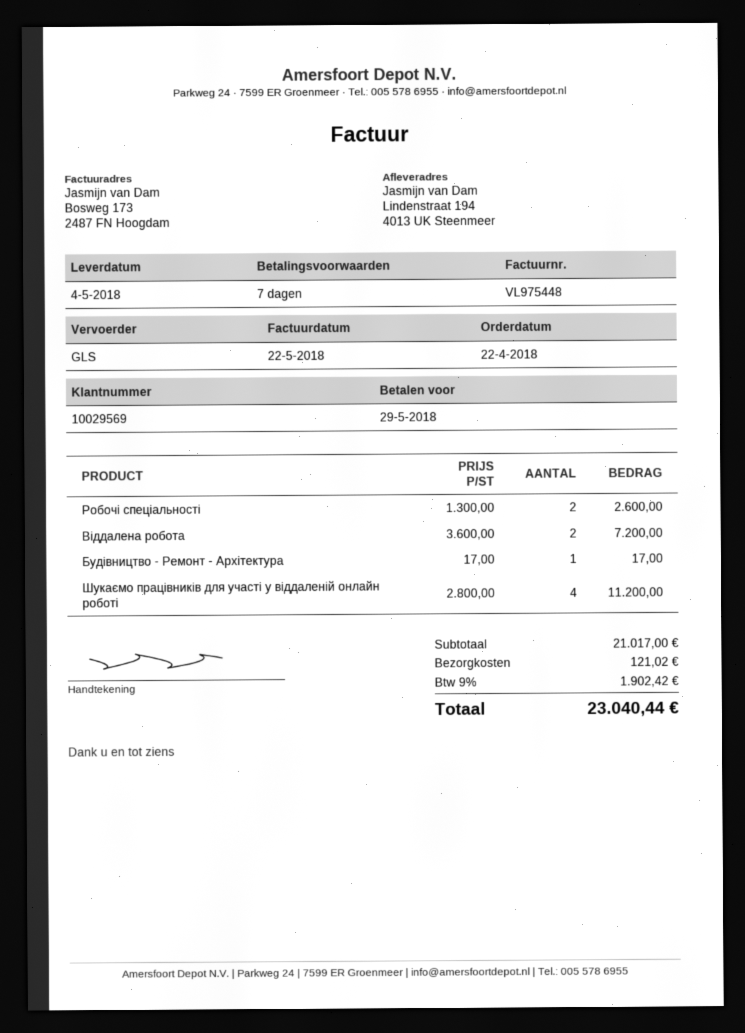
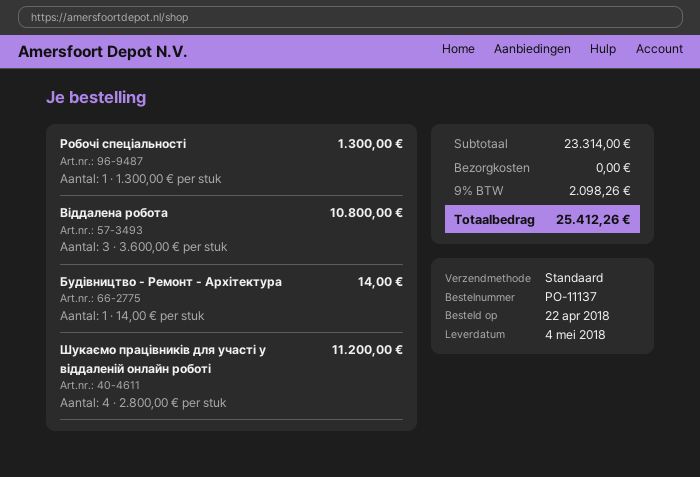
shipping method: GLS -> standard
Робочі спеціальності: 2 x 1300.00 = 2600.00 -> 1 x 1300.00 = 1300.00
Віддалена робота: 2 x 3600.00 = 7200.00 -> 3 x 3600.00 = 10800.00
Будівництво - Ремонт - Архітектура: 1 x 17.00 = 17.00 -> 1 x 14.00 = 14.00
subtotal: 21017.00 -> 23314.00
shipping: 121.02 -> 0.00
tax: 9% = 1902.42 -> 9% = 2098.26
total: 23040.44 -> 25412.26

